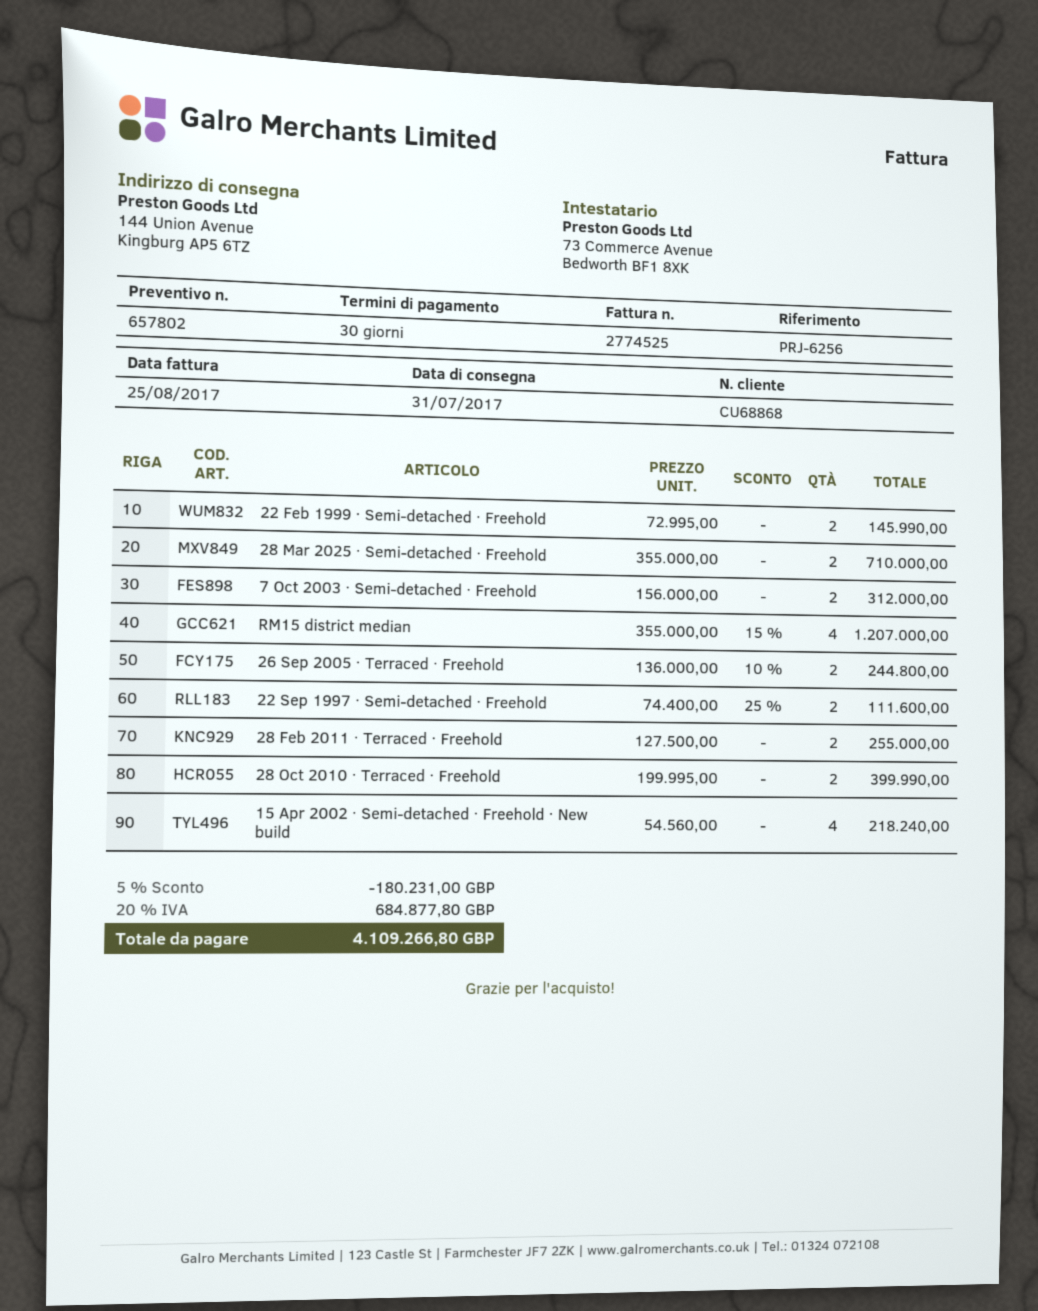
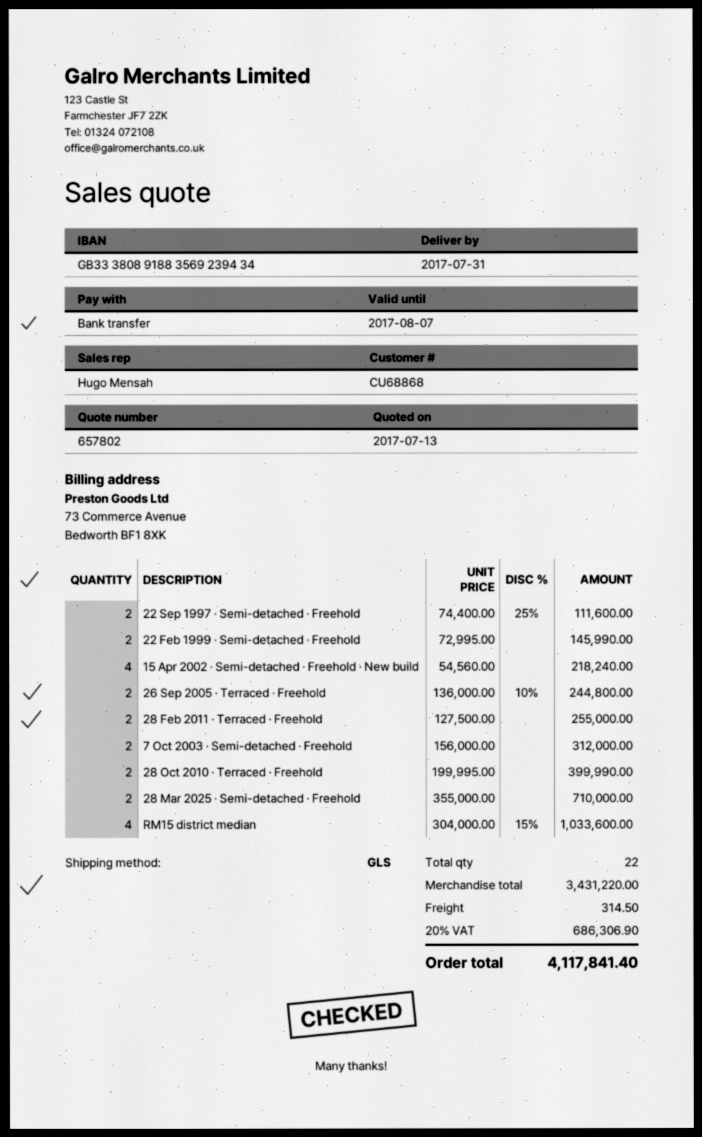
RM15 district median: 4 x 355000.00 - 15% = 1207000.00 -> 4 x 304000.00 - 15% = 1033600.00
discount: 5% = 180231.00 -> none
shipping: none -> 314.50
tax: 20% = 684877.80 -> 20% = 686306.90
total: 4109266.80 -> 4117841.40

